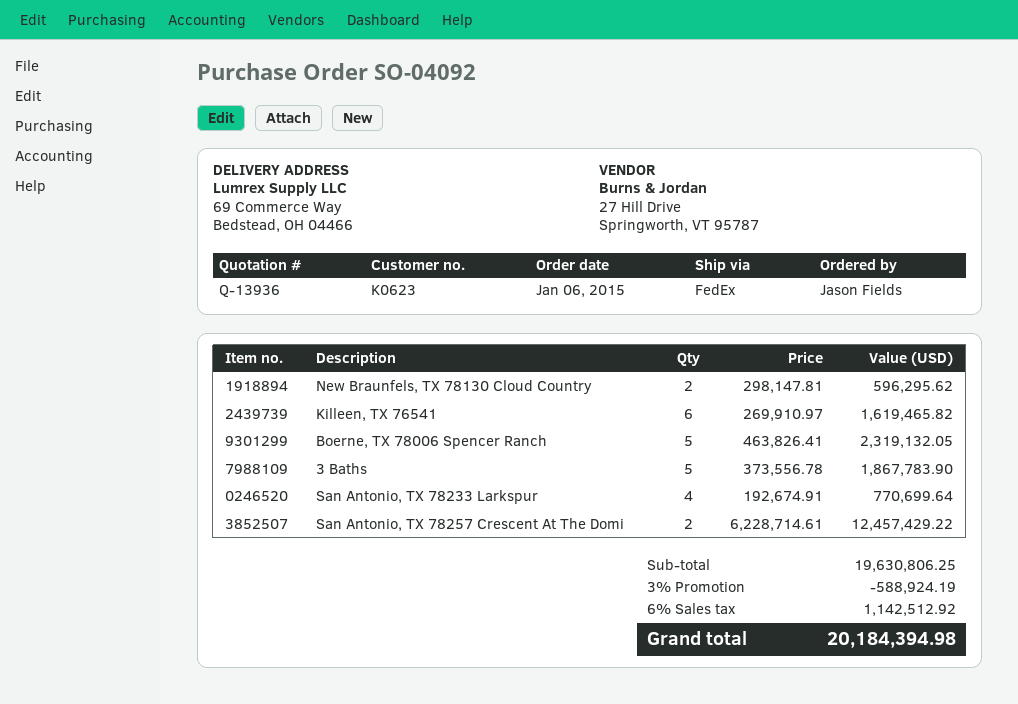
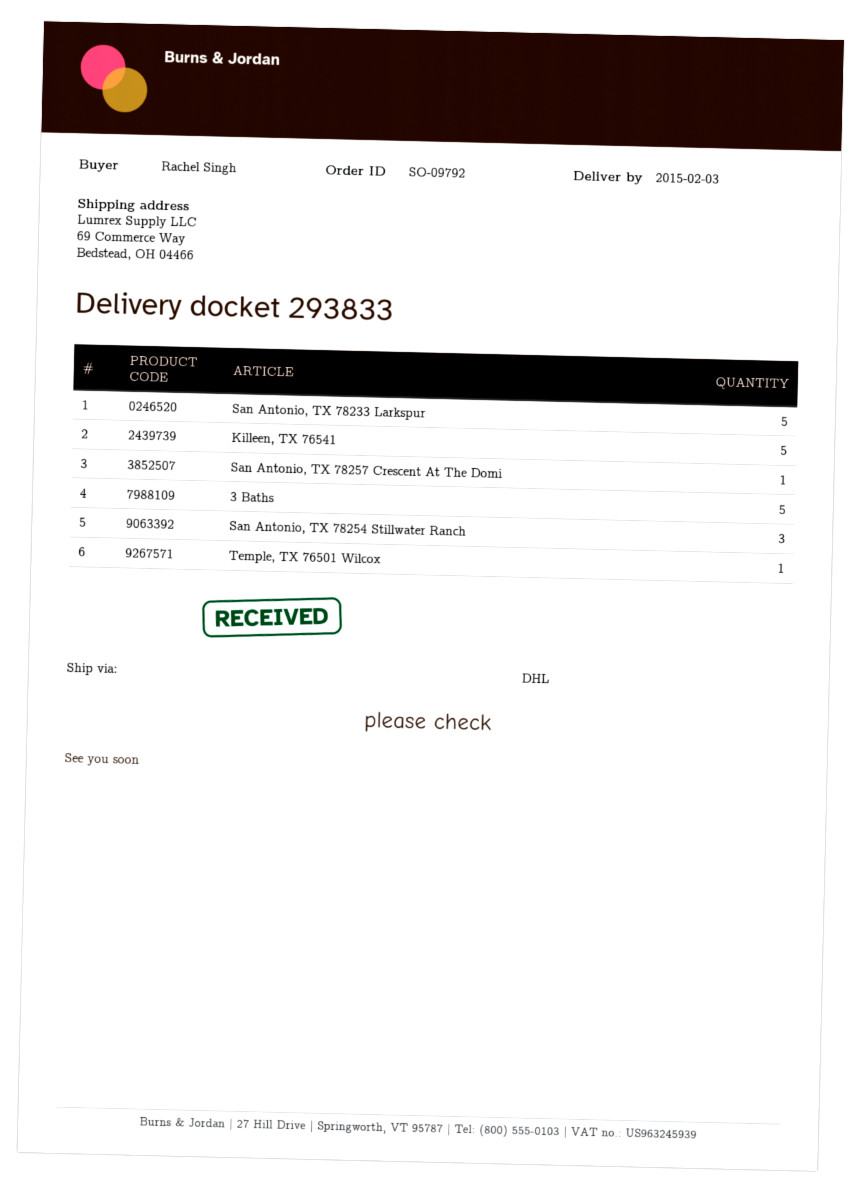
order number: SO-04092 -> SO-09792
ordered by: Jason Fields -> Rachel Singh
shipping method: FedEx -> DHL
New Braunfels, TX 78130 Cloud Country: 2 -> none
Killeen, TX 76541: 6 -> 5
Boerne, TX 78006 Spencer Ranch: 5 -> none
San Antonio, TX 78233 Larkspur: 4 -> 5
San Antonio, TX 78257 Crescent At The Domi: 2 -> 1
San Antonio, TX 78254 Stillwater Ranch: none -> 3
Temple, TX 76501 Wilcox: none -> 1

